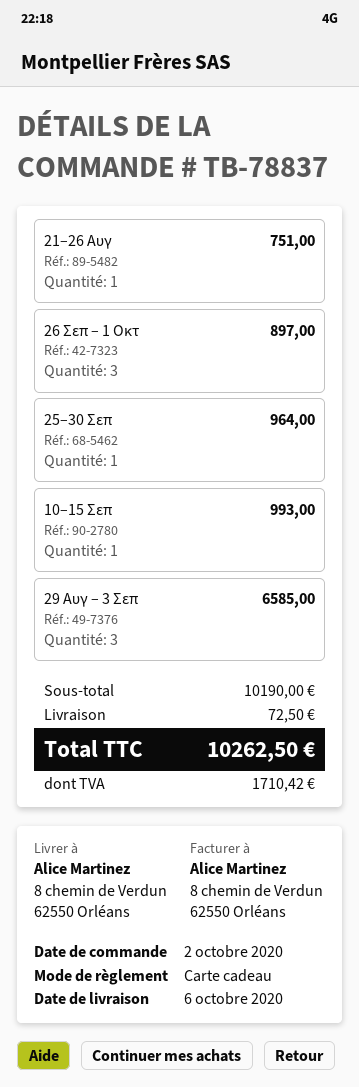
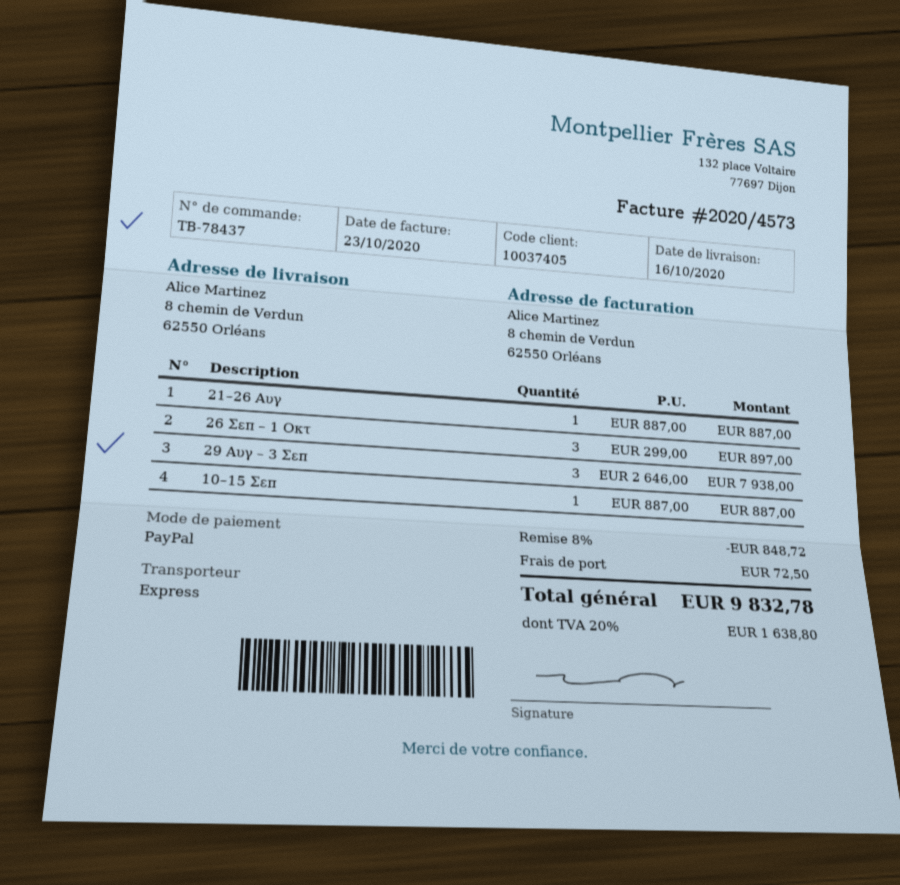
order number: TB-78837 -> TB-78437
delivery date: 2020-10-06 -> 2020-10-16
payment method: gift card -> PayPal
21–26 Αυγ: 1 for 751.00 -> 1 for 887.00
25–30 Σεπ: 1 for 964.00 -> none
10–15 Σεπ: 1 for 993.00 -> 1 for 887.00
29 Αυγ – 3 Σεπ: 3 for 6585.00 -> 3 for 7938.00
discount: none -> 8% = 848.72
tax: 1710.42 -> 1638.80
total: 10262.50 -> 9832.78

